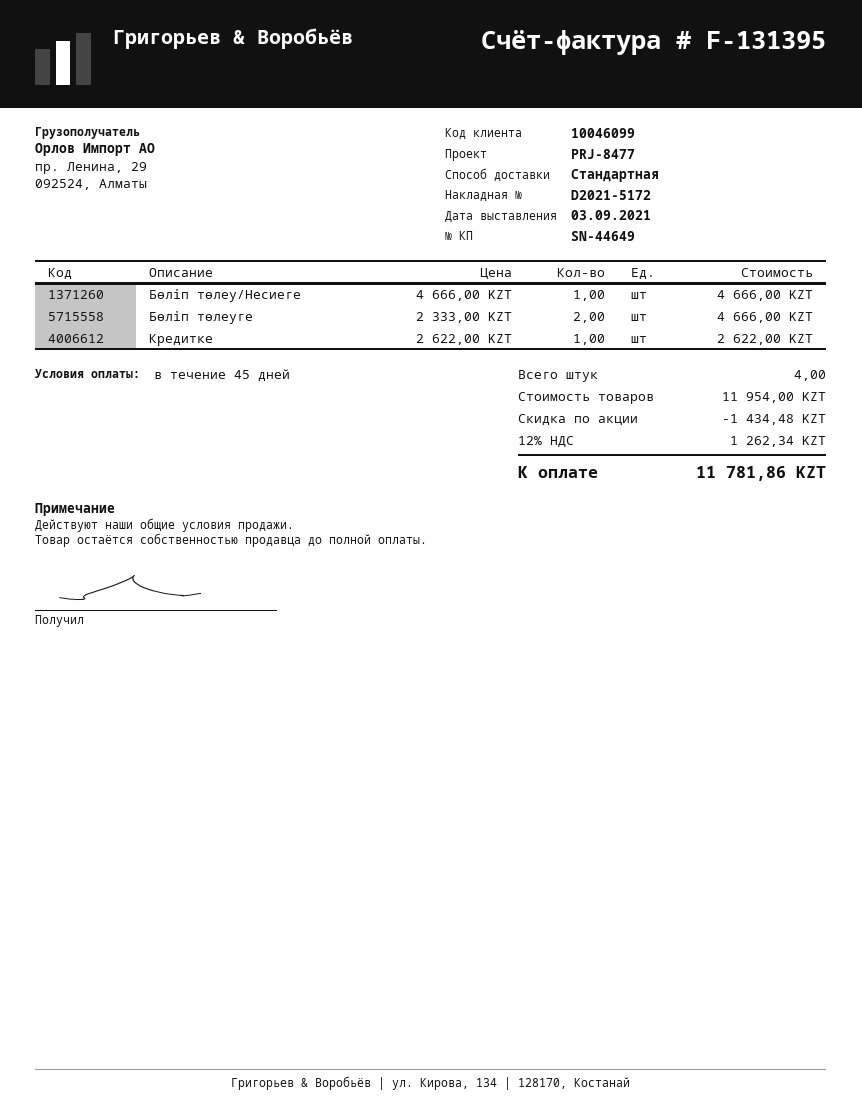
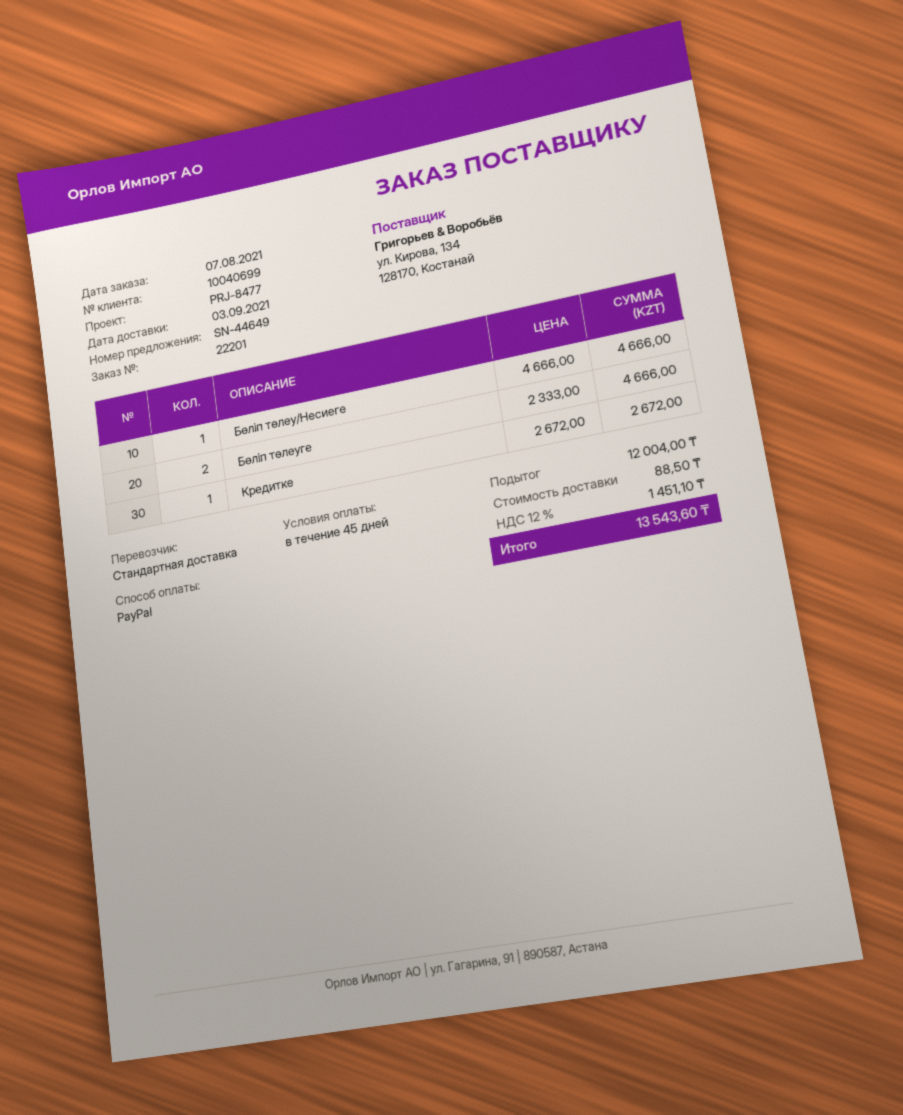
customer number: 10046099 -> 10040699
Кредитке: 1 x 2622.00 = 2622.00 -> 1 x 2672.00 = 2672.00
subtotal: 11954.00 -> 12004.00
discount: 1434.48 -> none
shipping: none -> 88.50
tax: 12% = 1262.34 -> 12% = 1451.10
total: 11781.86 -> 13543.60

